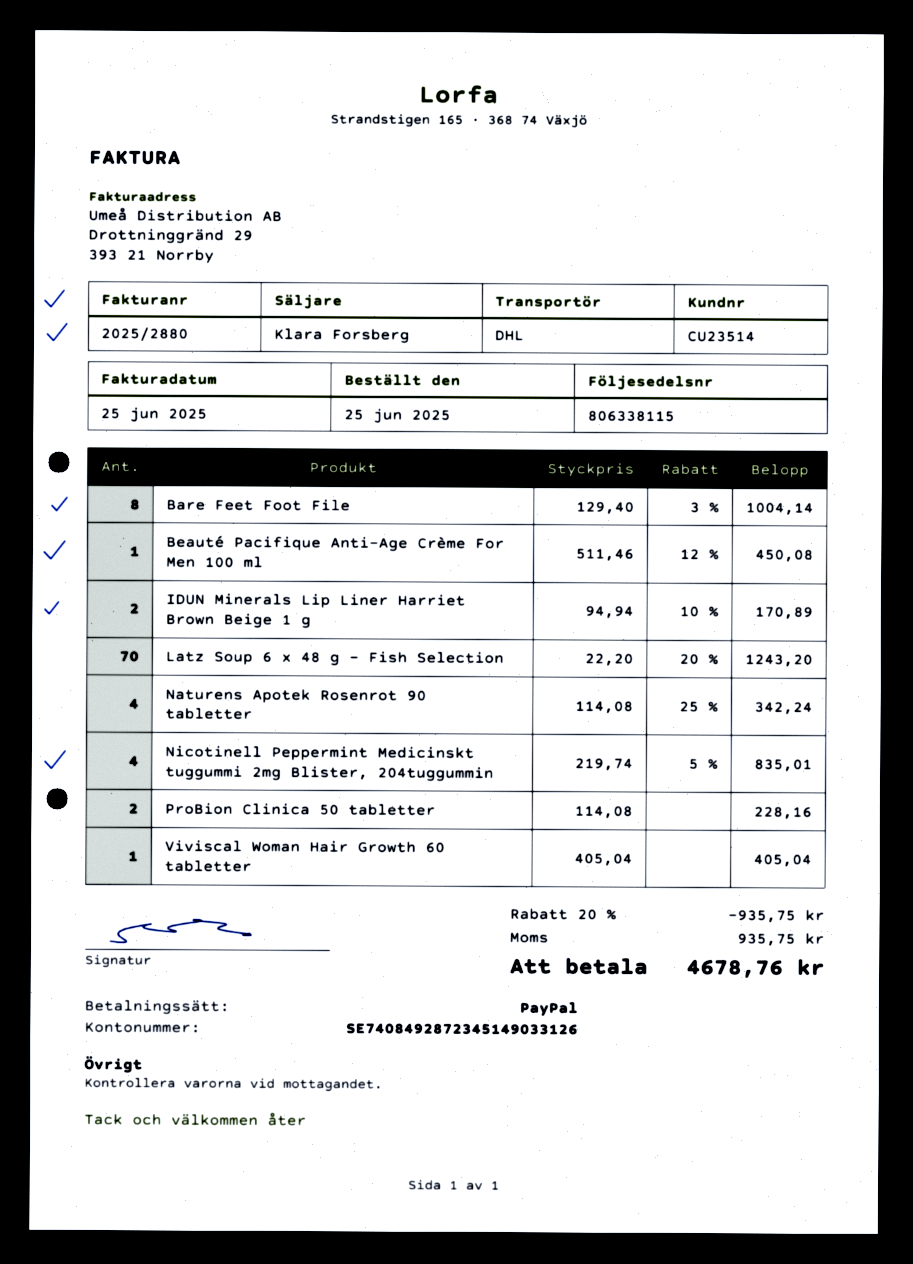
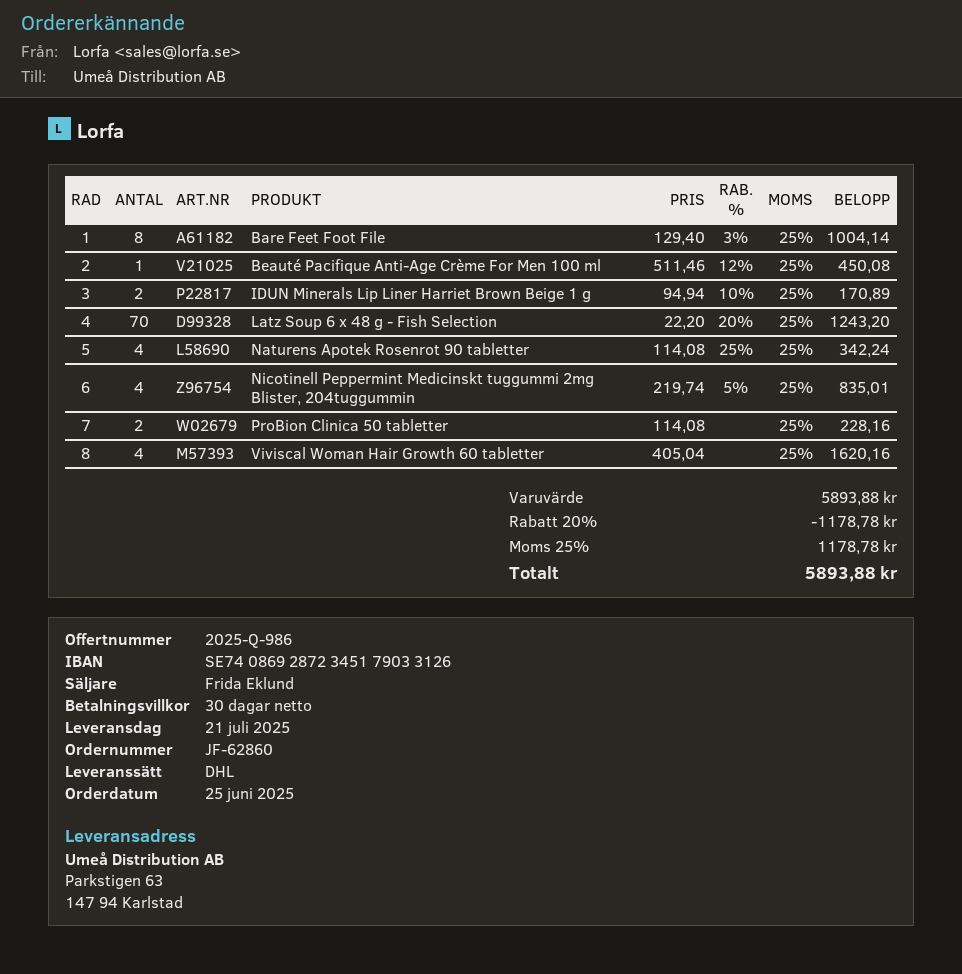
sales rep: Klara Forsberg -> Frida Eklund
bank account: SE7408492872345149033126 -> SE7408692872345179033126
Viviscal Woman Hair Growth 60 tabletter: 1 x 405.04 = 405.04 -> 4 x 405.04 = 1620.16
discount: 20% = 935.75 -> 20% = 1178.78
tax: 935.75 -> 1178.78
total: 4678.76 -> 5893.88

